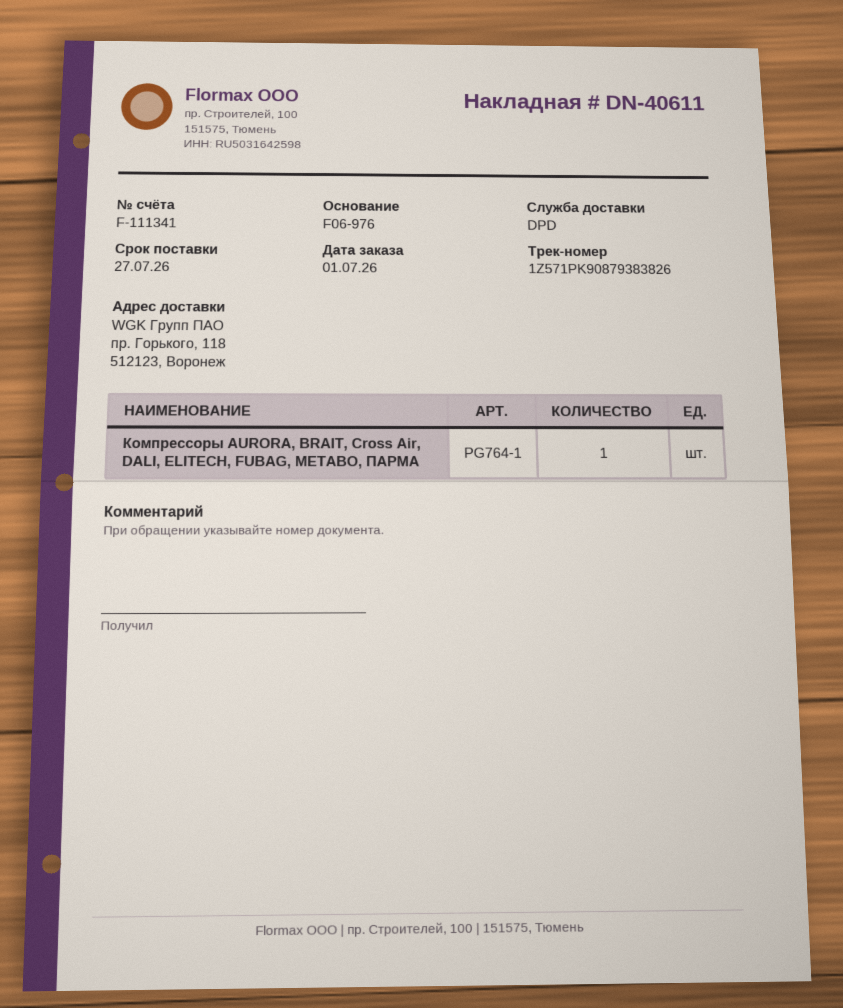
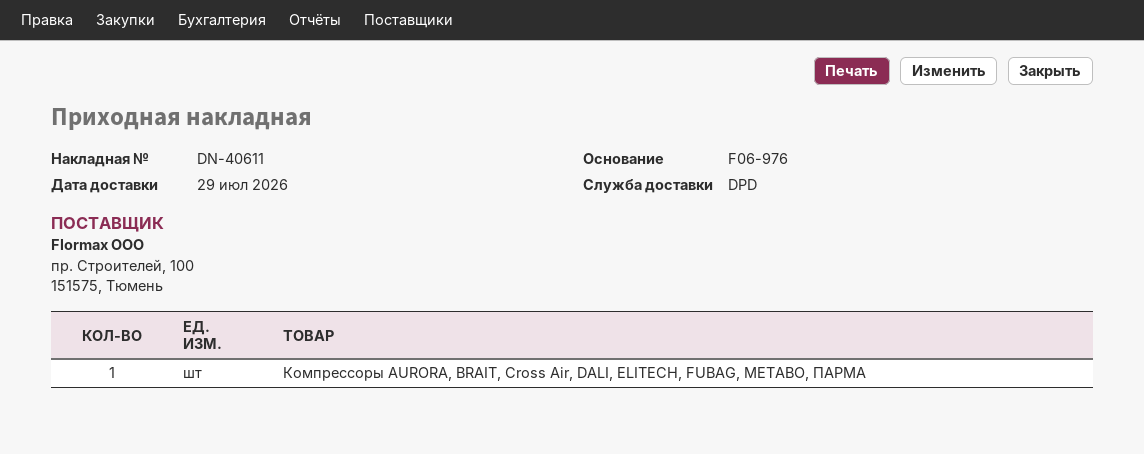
delivery date: 2026-07-27 -> 2026-07-29

